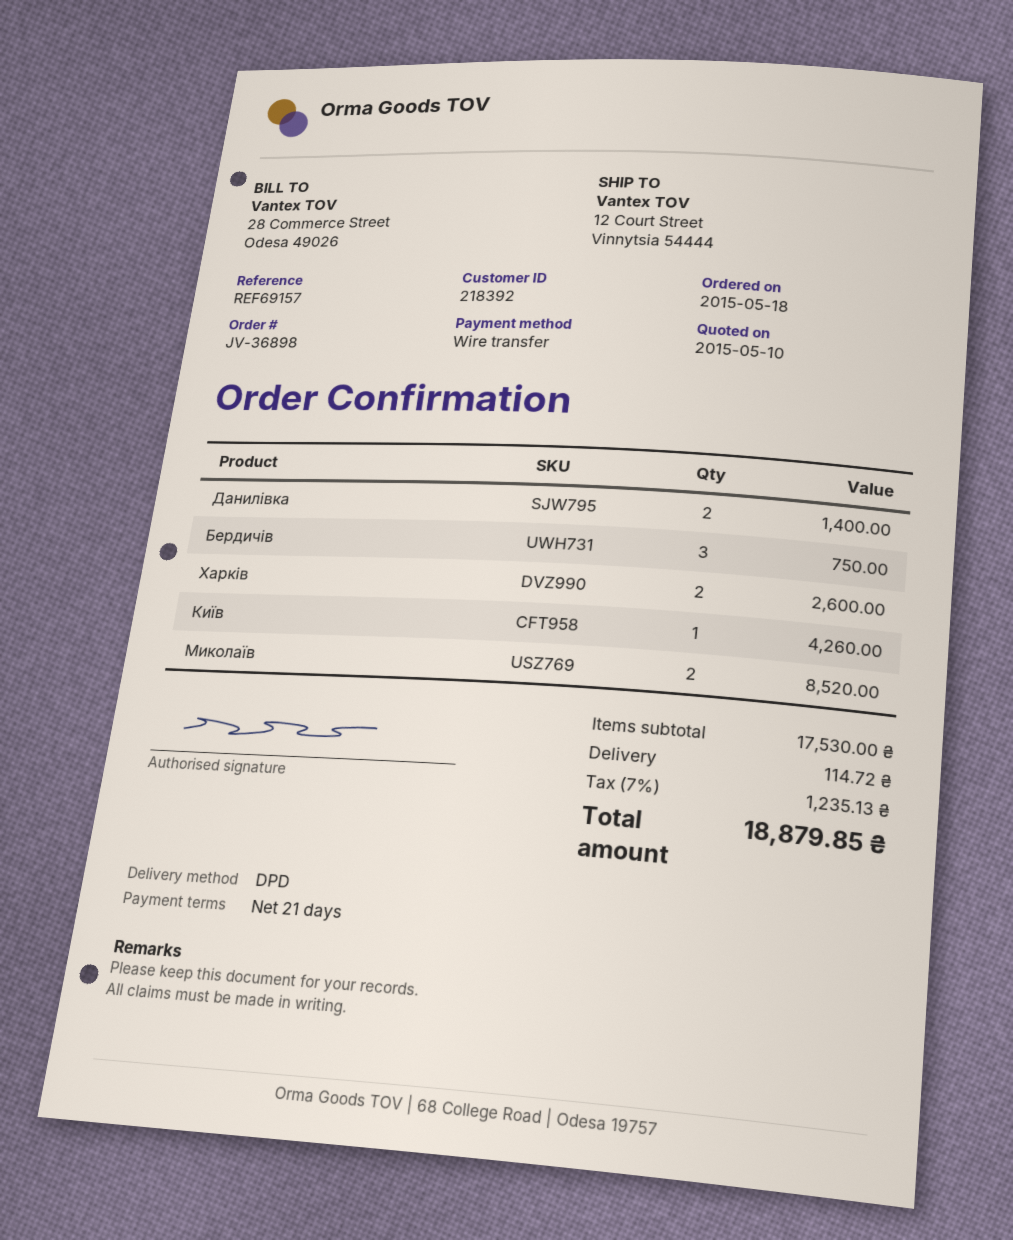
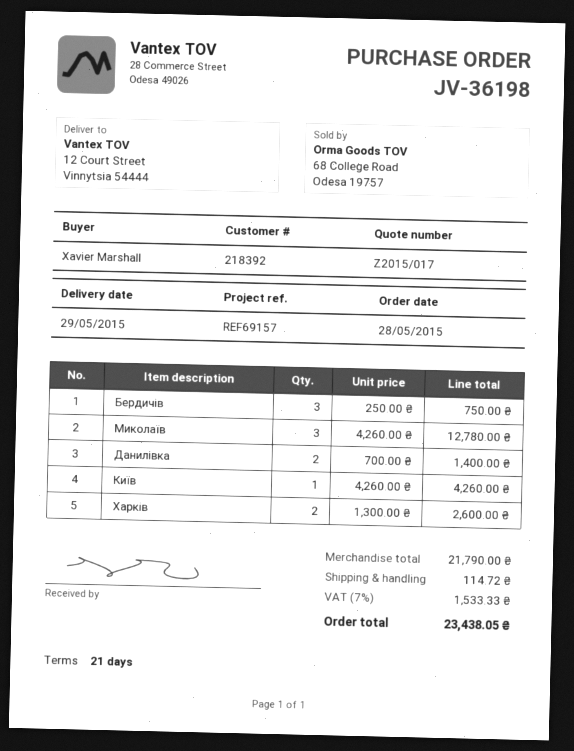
order number: JV-36898 -> JV-36198
order date: 2015-05-18 -> 2015-05-28
Миколаїв: 2 for 8520.00 -> 3 for 12780.00
subtotal: 17530.00 -> 21790.00
tax: 7% = 1235.13 -> 7% = 1533.33
total: 18879.85 -> 23438.05

